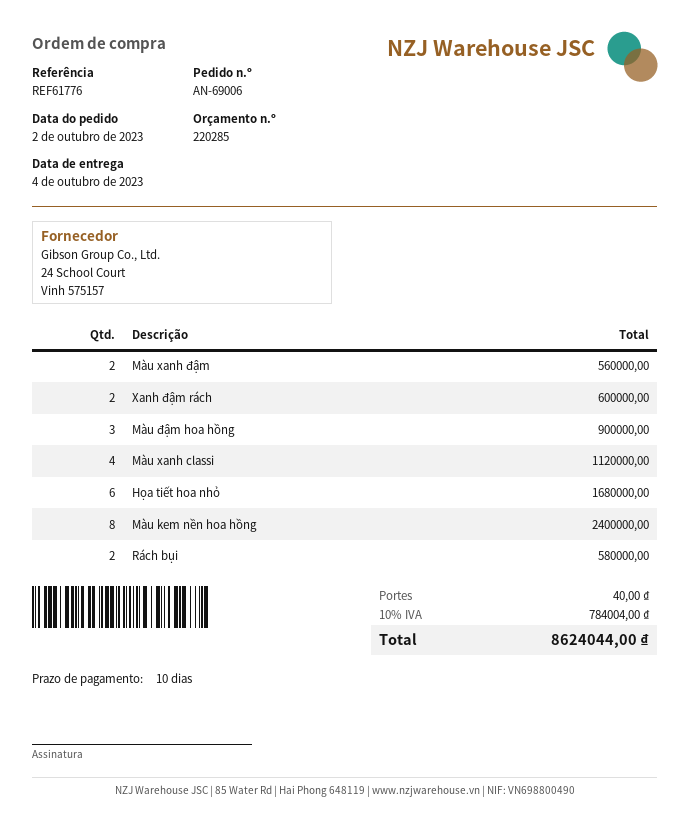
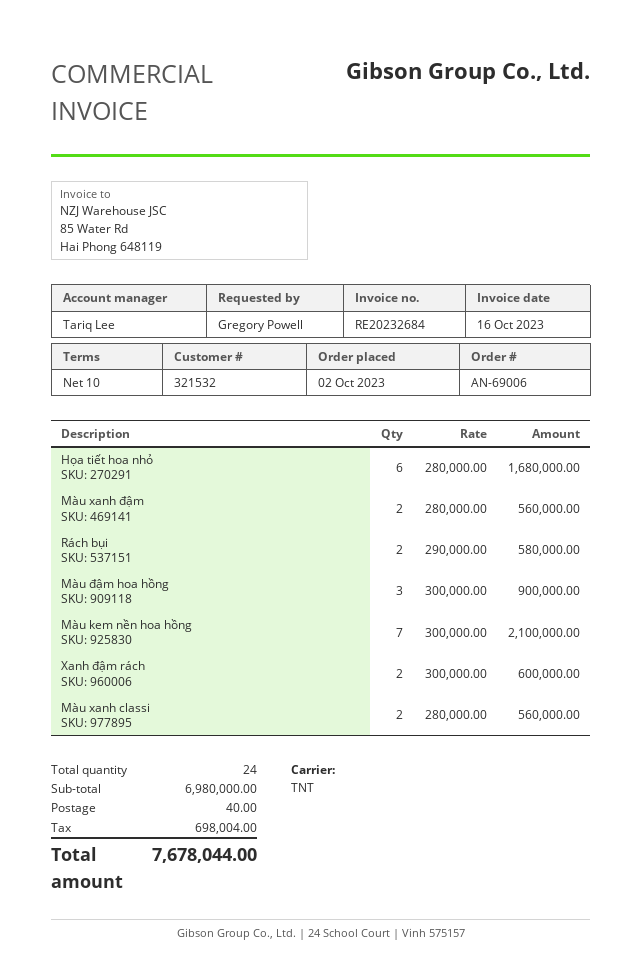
Màu xanh classi: 4 for 1120000.00 -> 2 for 560000.00
Màu kem nền hoa hồng: 8 for 2400000.00 -> 7 for 2100000.00
tax: 784004.00 -> 698004.00
total: 8624044.00 -> 7678044.00

